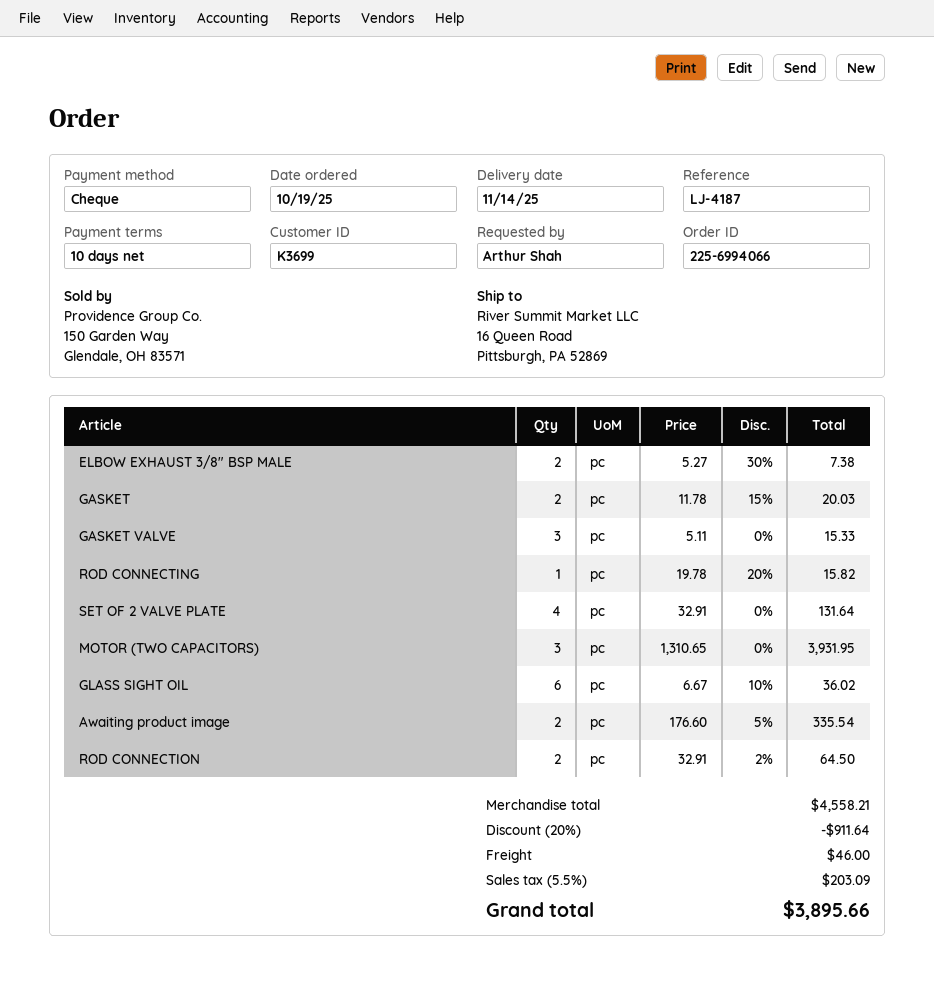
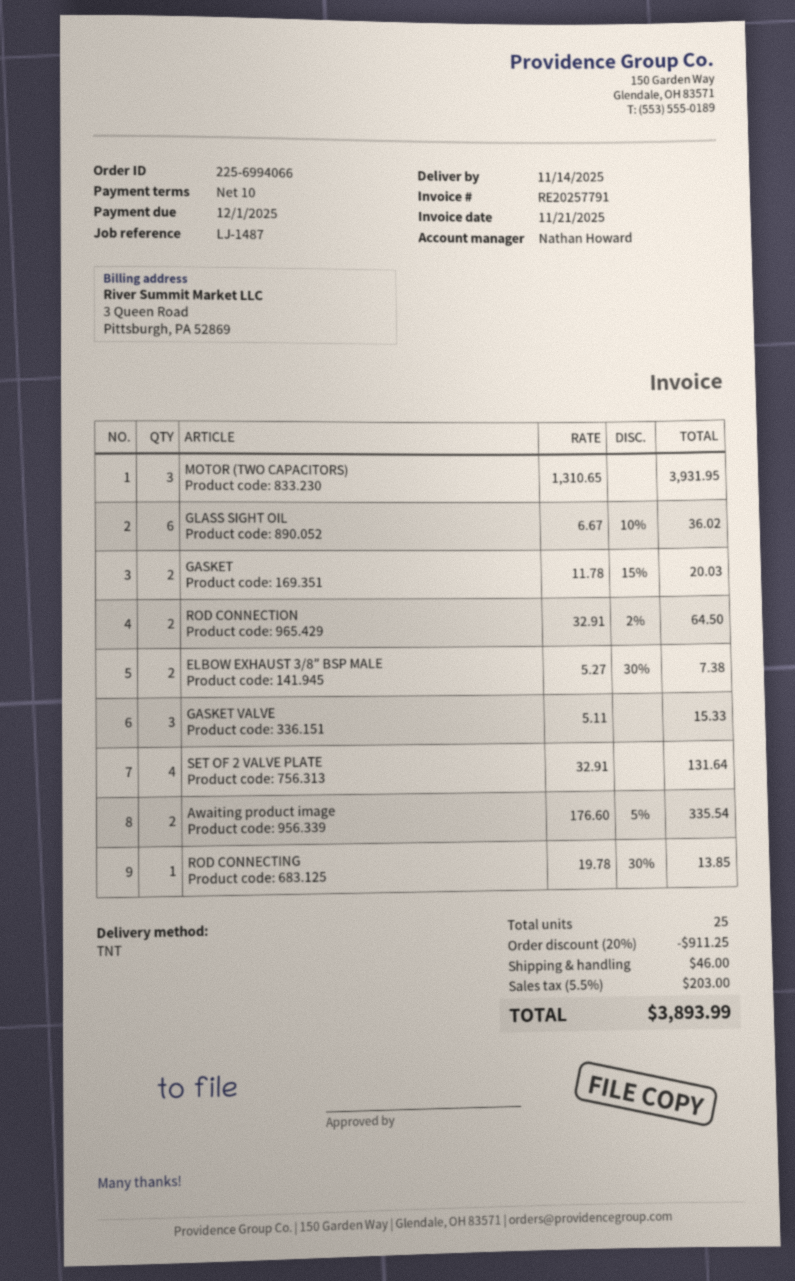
reference: LJ-4187 -> LJ-1487
ROD CONNECTING: 1 x 19.78 - 20% = 15.82 -> 1 x 19.78 - 30% = 13.85
discount: 20% = 911.64 -> 20% = 911.25
tax: 5.5% = 203.09 -> 5.5% = 203.00
total: 3895.66 -> 3893.99

